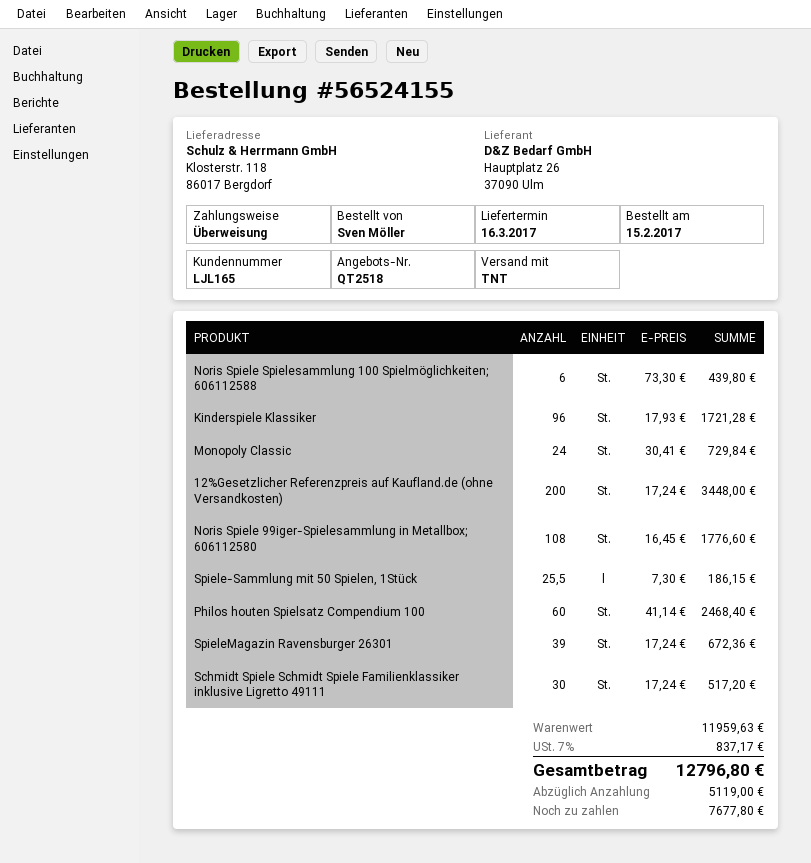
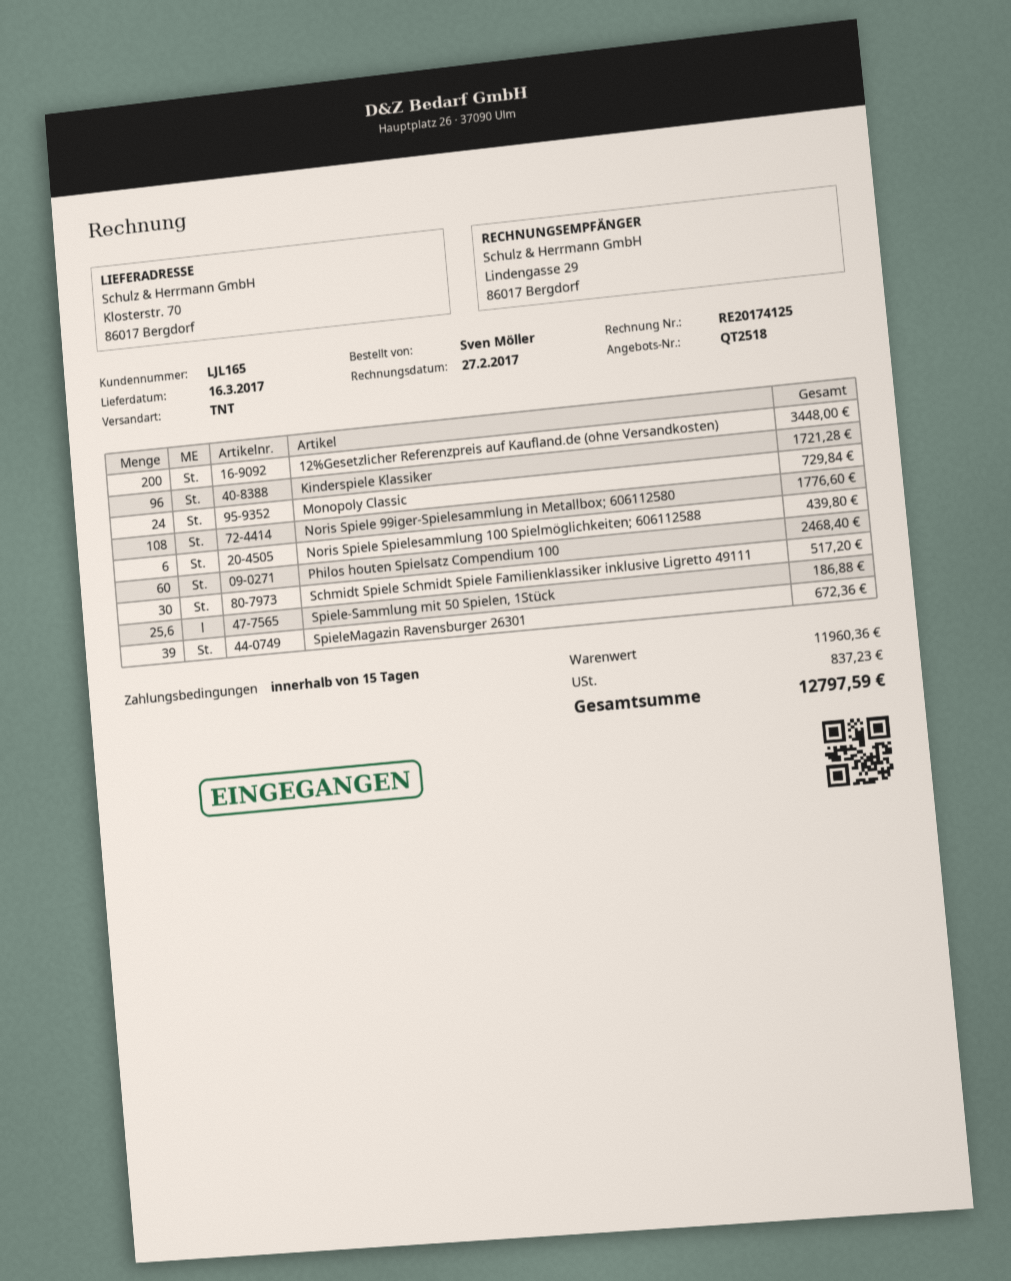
ship to: Klosterstr. 118, 86017 Bergdorf -> Klosterstr. 70, 86017 Bergdorf
Spiele-Sammlung mit 50 Spielen, 1Stück: 25.5 for 186.15 -> 25.6 for 186.88
subtotal: 11959.63 -> 11960.36
tax: 837.17 -> 837.23
total: 12796.80 -> 12797.59

